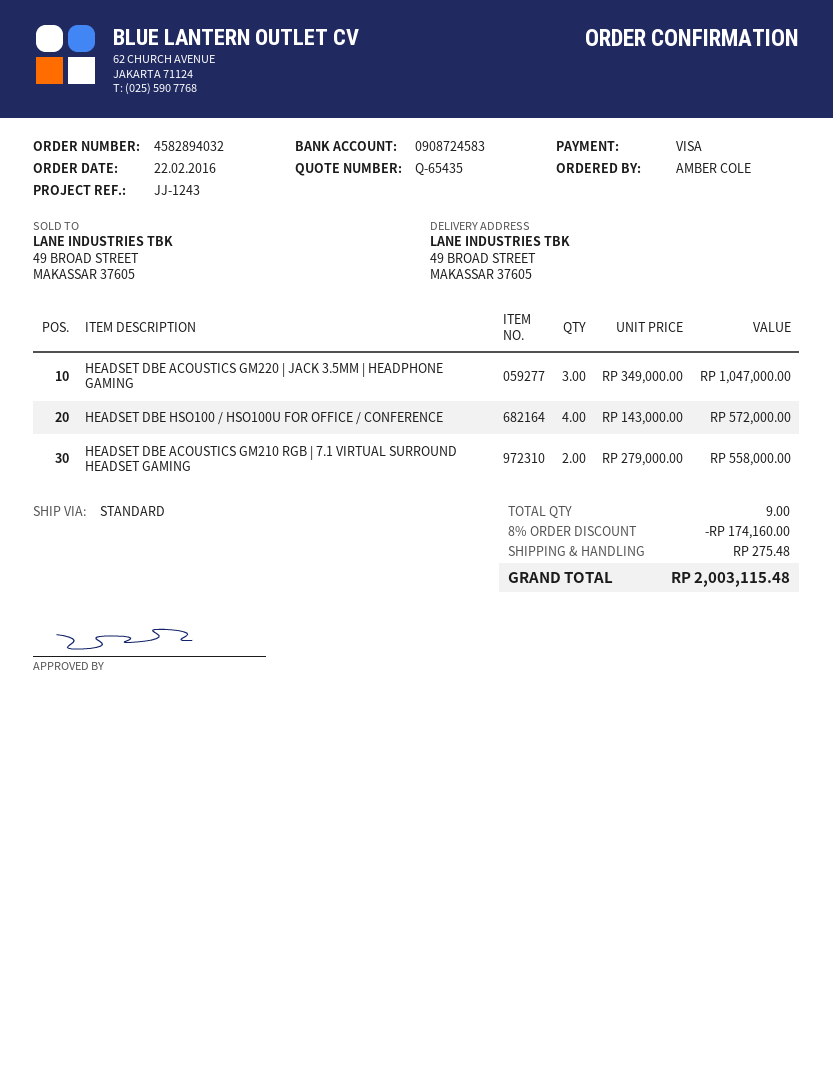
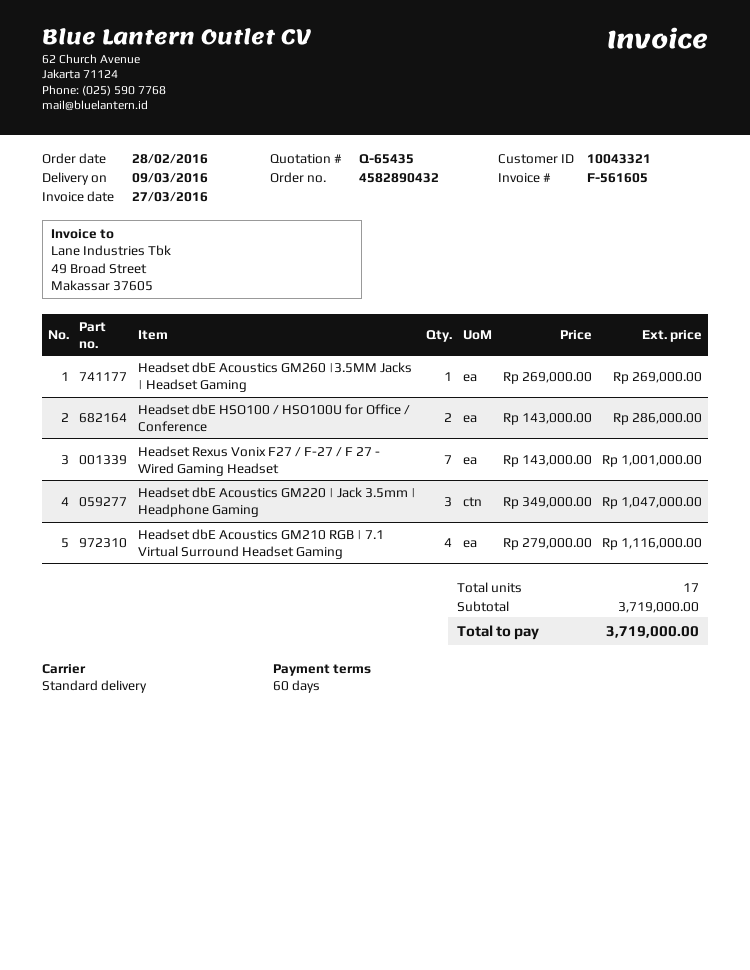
order number: 4582894032 -> 4582890432
order date: 2016-02-22 -> 2016-02-28
HEADSET DBE HSO100 / HSO100U FOR OFFICE / CONFERENCE: 4 x 143000.00 = 572000.00 -> 2 x 143000.00 = 286000.00
HEADSET DBE ACOUSTICS GM210 RGB | 7.1 VIRTUAL SURROUND HEADSET GAMING: 2 x 279000.00 = 558000.00 -> 4 x 279000.00 = 1116000.00
Headset dbE Acoustics GM260 |3.5MM Jacks | Headset Gaming: none -> 1 x 269000.00 = 269000.00
Headset Rexus Vonix F27 / F-27 / F 27 - Wired Gaming Headset: none -> 7 x 143000.00 = 1001000.00
total quantity: 9 -> 17
discount: 8% = 174160.00 -> none
shipping: 275.48 -> none
total: 2003115.48 -> 3719000.00

